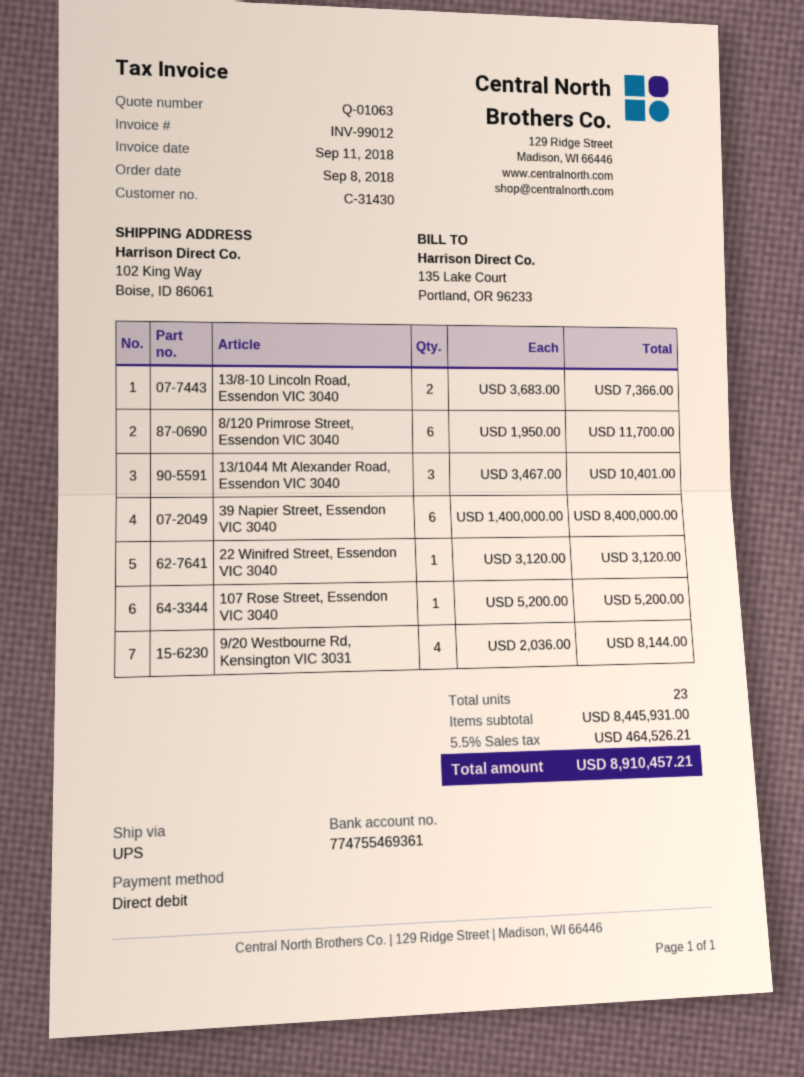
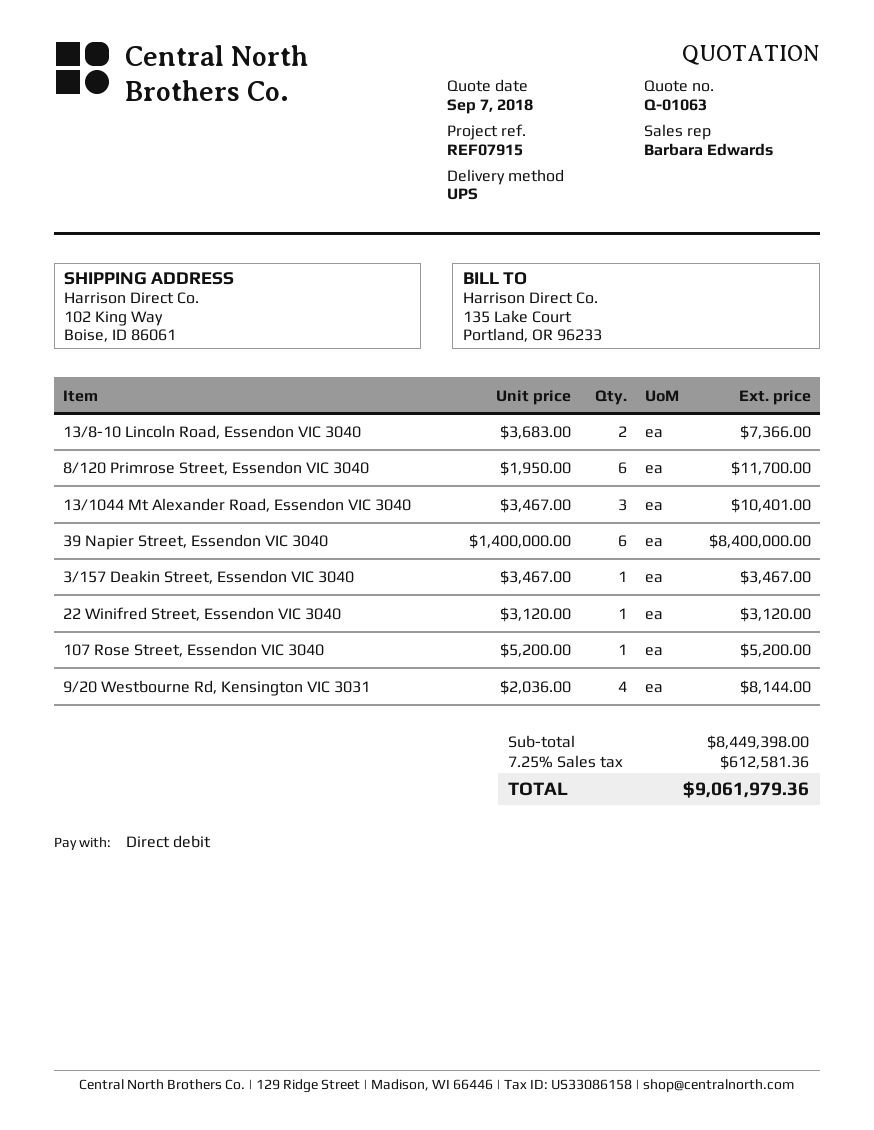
3/157 Deakin Street, Essendon VIC 3040: none -> 1 x 3467.00 = 3467.00
subtotal: 8445931.00 -> 8449398.00
tax: 5.5% = 464526.21 -> 7.25% = 612581.36
total: 8910457.21 -> 9061979.36

